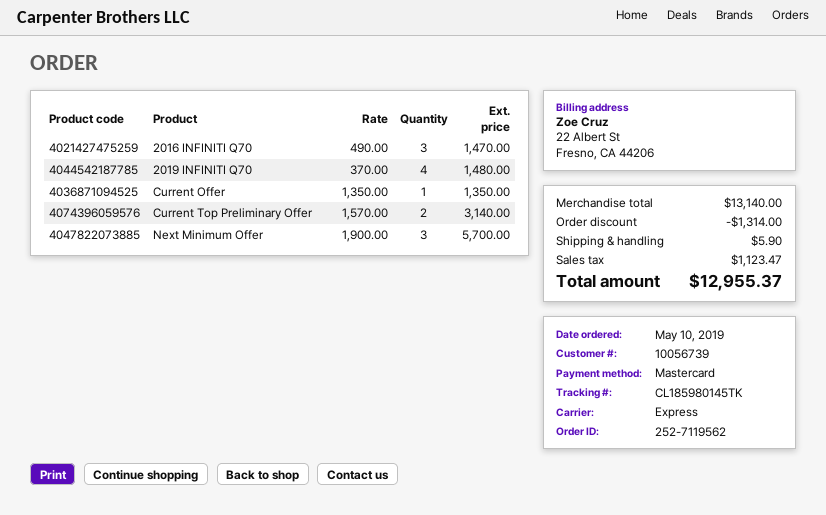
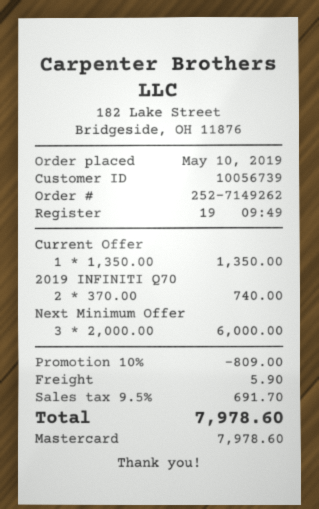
order number: 252-7119562 -> 252-7149262
2016 INFINITI Q70: 3 x 490.00 = 1470.00 -> none
2019 INFINITI Q70: 4 x 370.00 = 1480.00 -> 2 x 370.00 = 740.00
Current Top Preliminary Offer: 2 x 1570.00 = 3140.00 -> none
Next Minimum Offer: 3 x 1900.00 = 5700.00 -> 3 x 2000.00 = 6000.00
discount: 1314.00 -> 809.00
tax: 1123.47 -> 691.70
total: 12955.37 -> 7978.60

